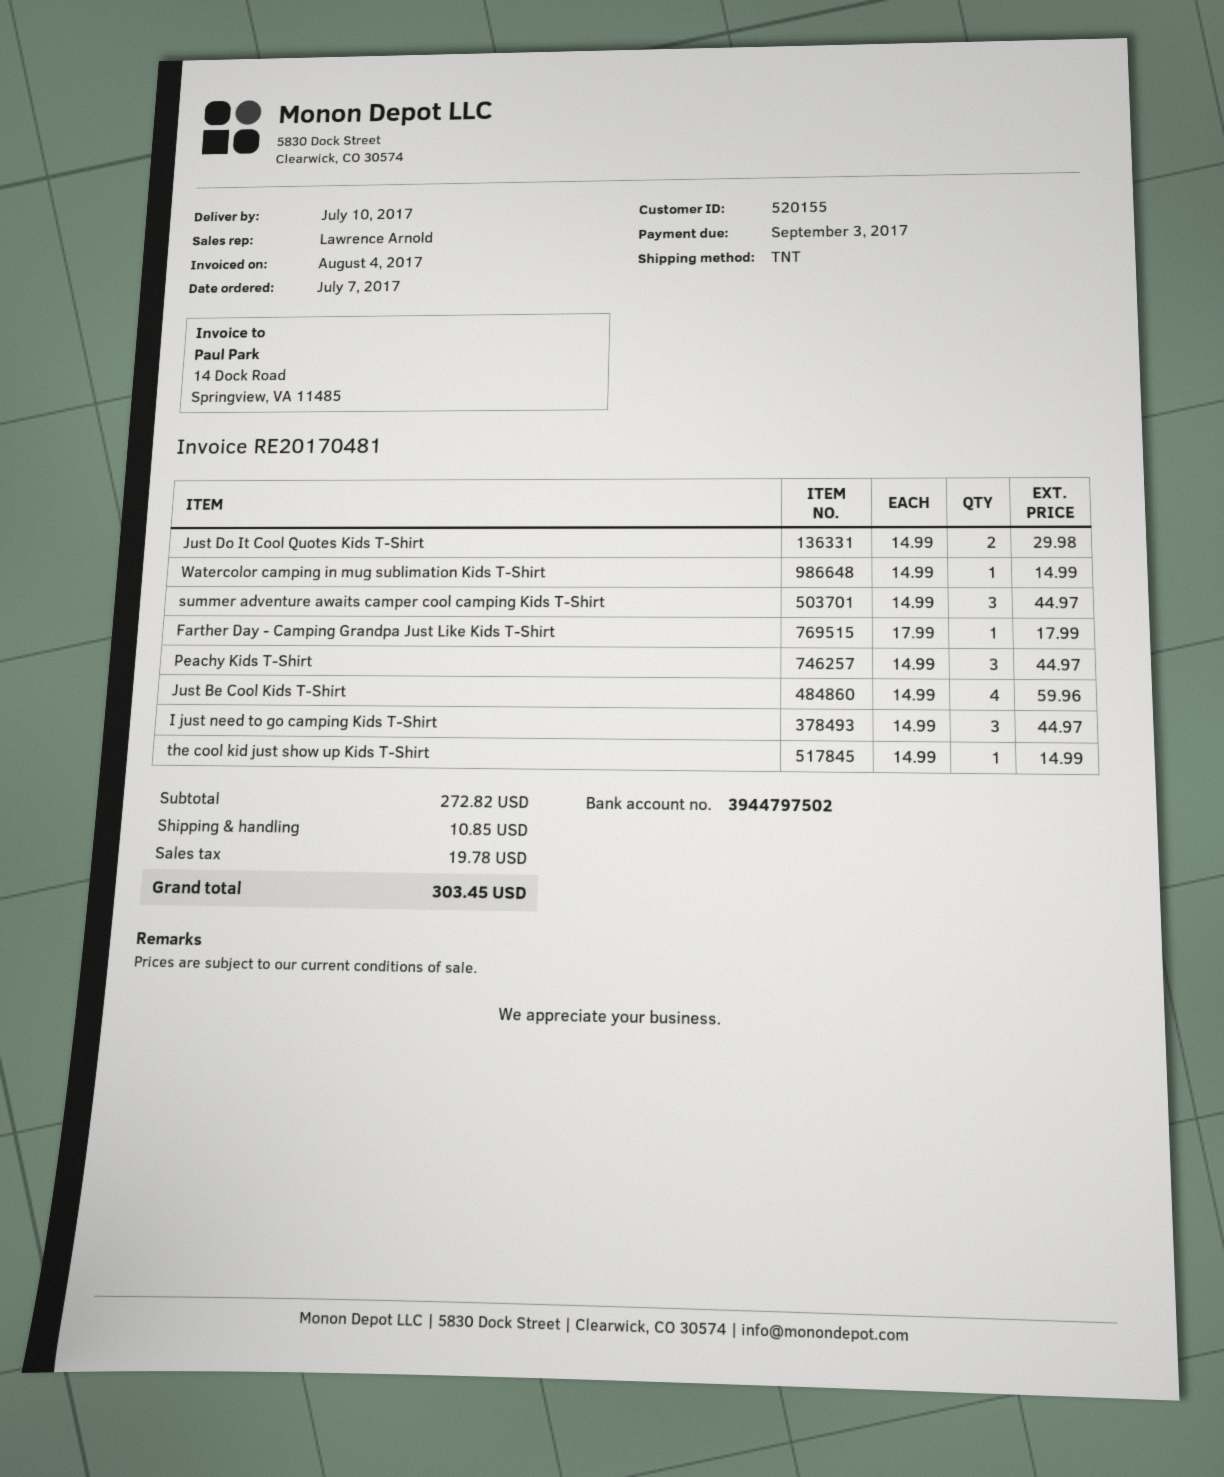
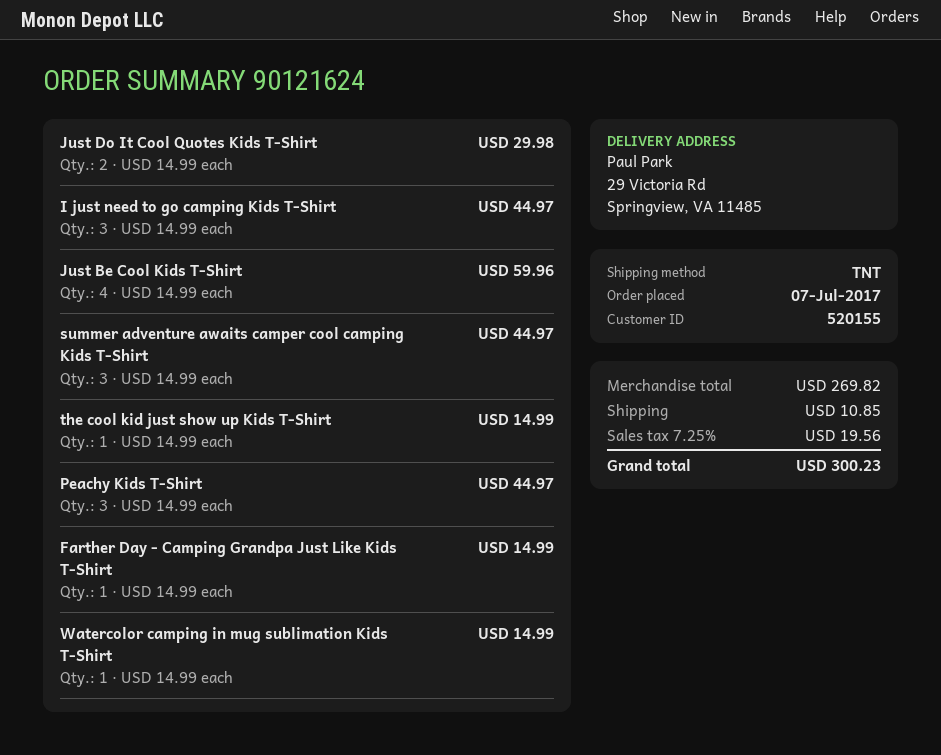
Farther Day - Camping Grandpa Just Like Kids T-Shirt: 1 x 17.99 = 17.99 -> 1 x 14.99 = 14.99
subtotal: 272.82 -> 269.82
tax: 19.78 -> 19.56
total: 303.45 -> 300.23

